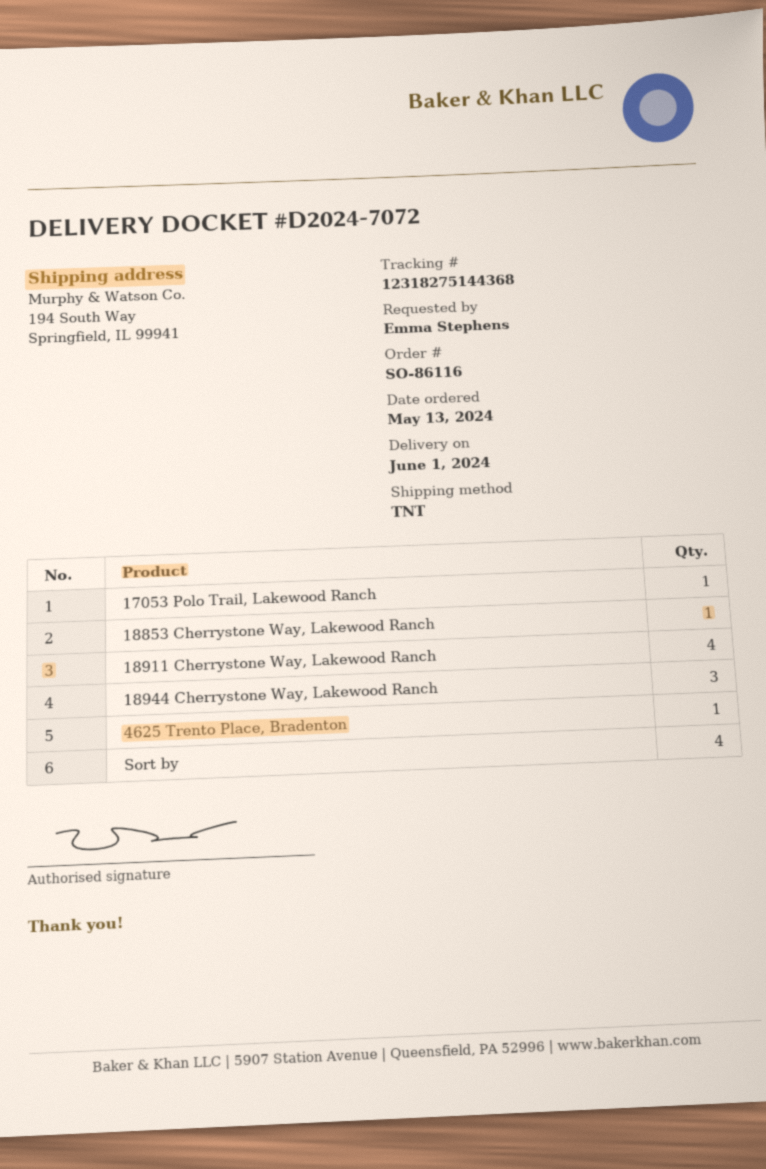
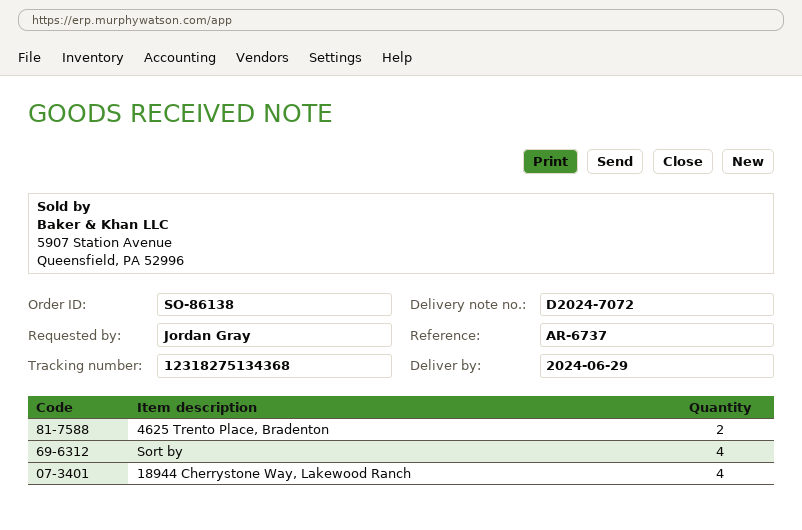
order number: SO-86116 -> SO-86138
delivery date: 2024-06-01 -> 2024-06-29
ordered by: Emma Stephens -> Jordan Gray
tracking number: 12318275144368 -> 12318275134368
17053 Polo Trail, Lakewood Ranch: 1 -> none
18853 Cherrystone Way, Lakewood Ranch: 1 -> none
18911 Cherrystone Way, Lakewood Ranch: 4 -> none
18944 Cherrystone Way, Lakewood Ranch: 3 -> 4
4625 Trento Place, Bradenton: 1 -> 2

